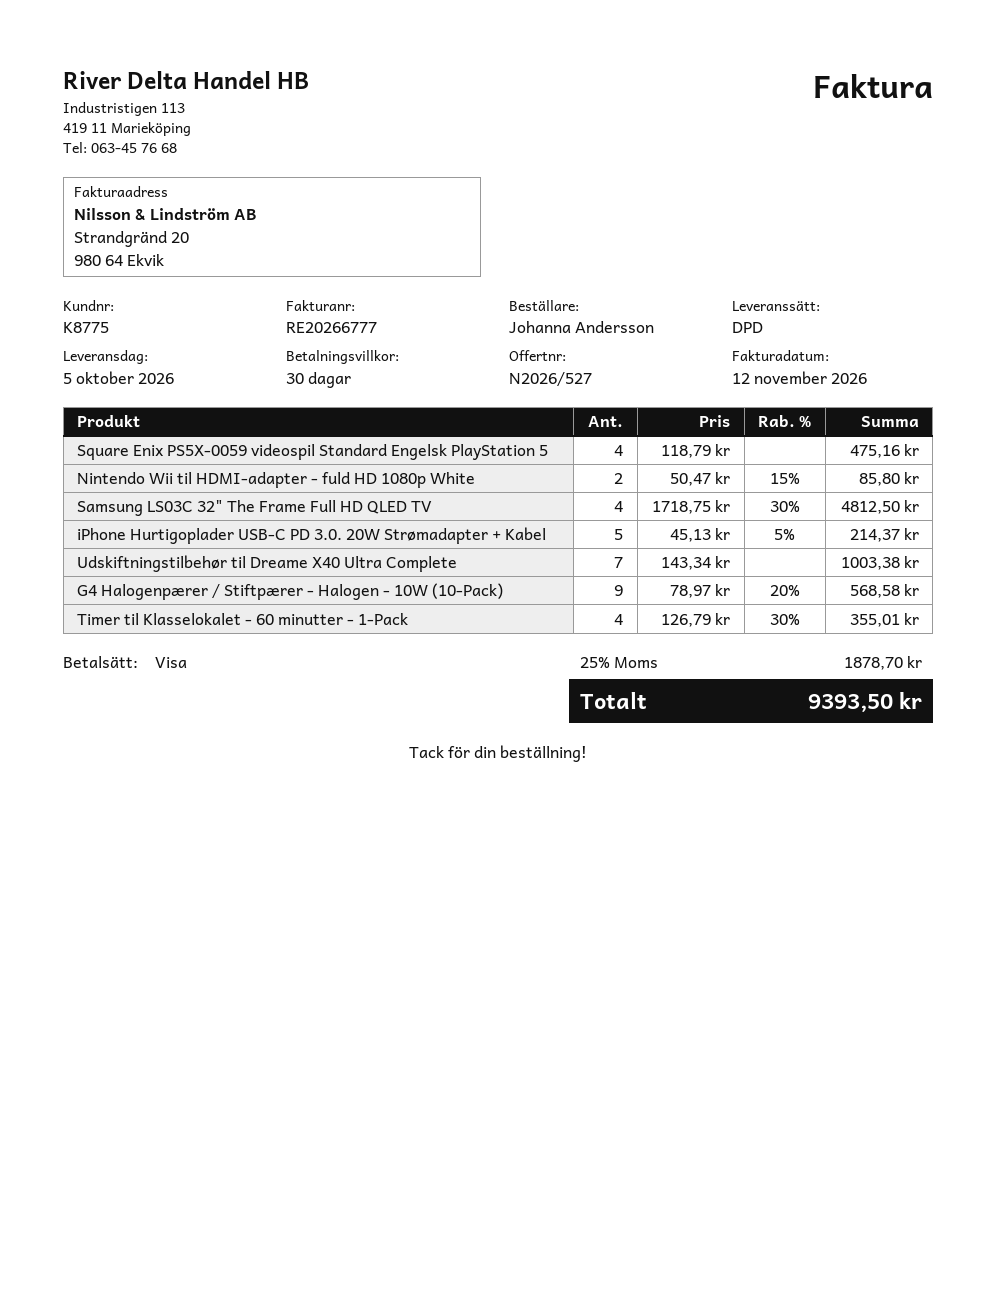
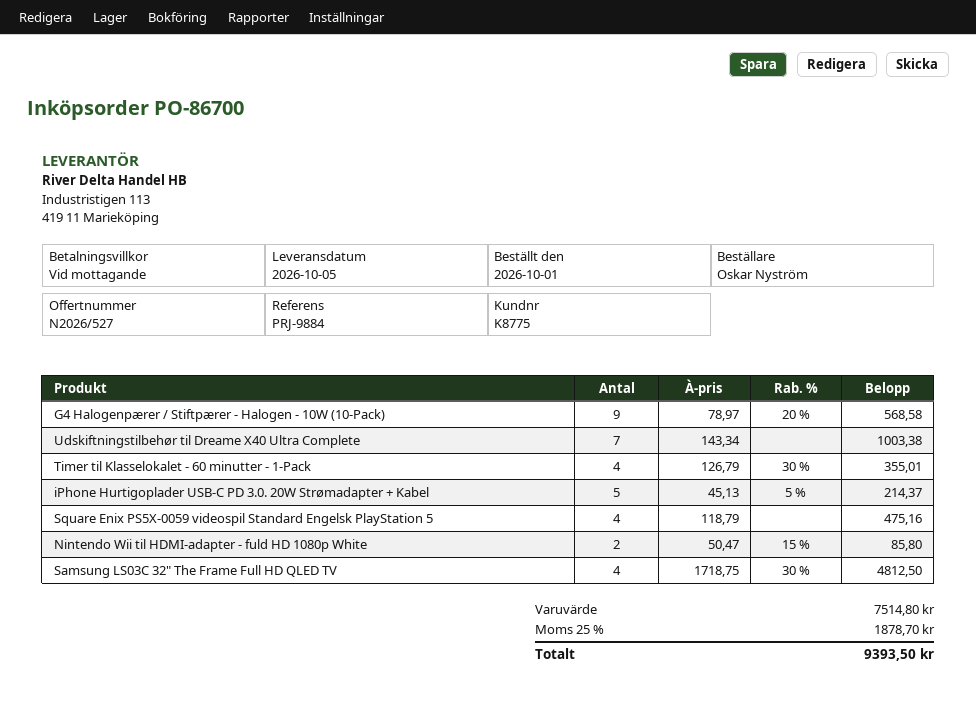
payment terms: 30 days -> on receipt
ordered by: Johanna Andersson -> Oskar Nyström

